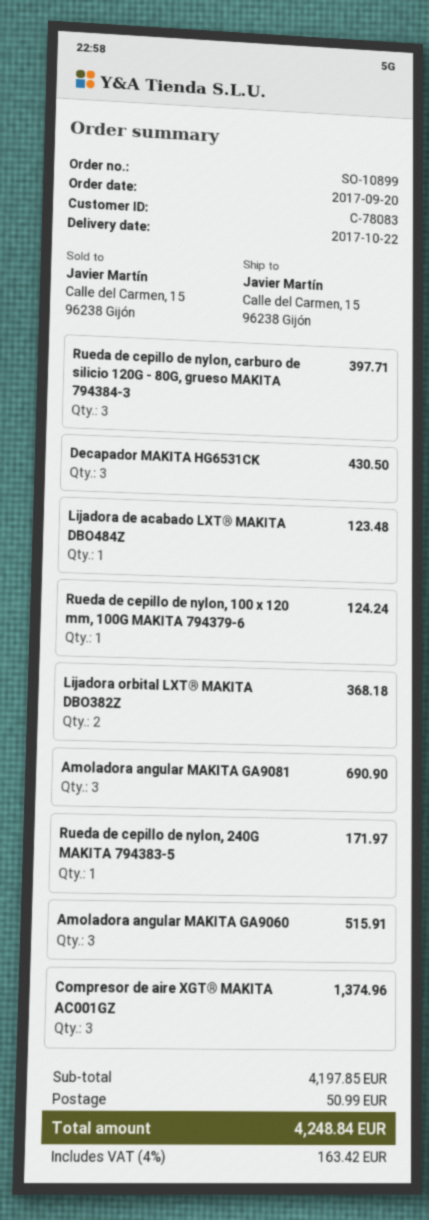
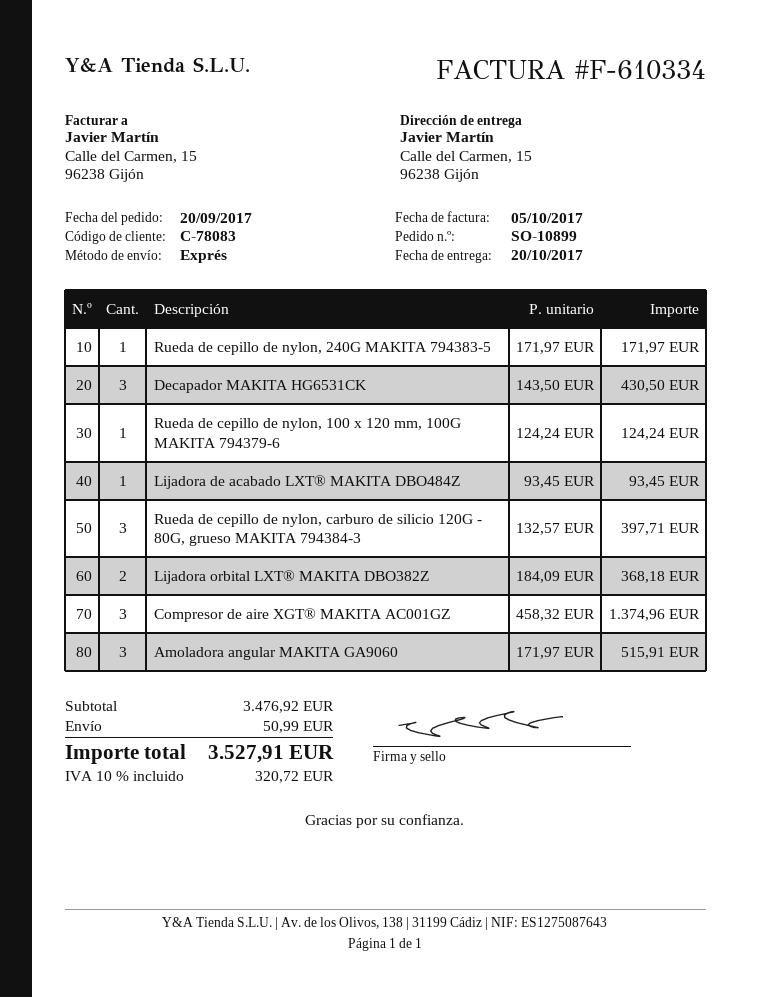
delivery date: 2017-10-22 -> 2017-10-20
Lijadora de acabado LXT® MAKITA DBO484Z: 1 for 123.48 -> 1 for 93.45
Amoladora angular MAKITA GA9081: 3 for 690.90 -> none
subtotal: 4197.85 -> 3476.92
tax: 4% = 163.42 -> 10% = 320.72
total: 4248.84 -> 3527.91

